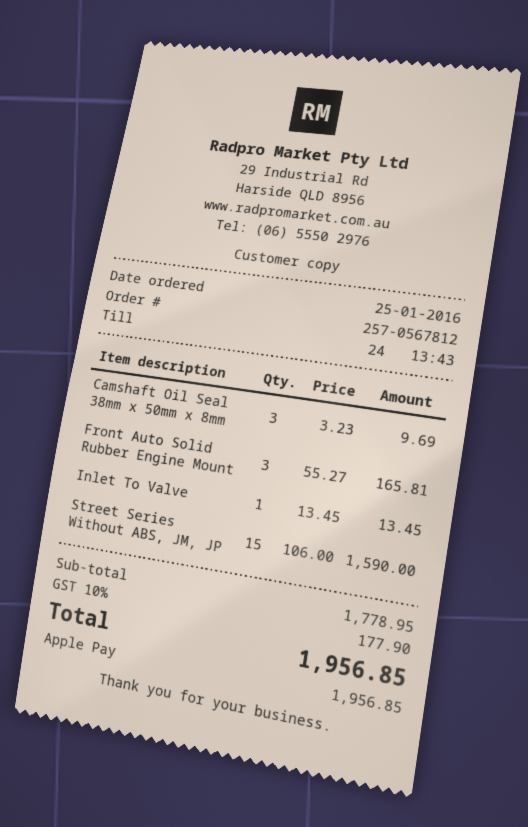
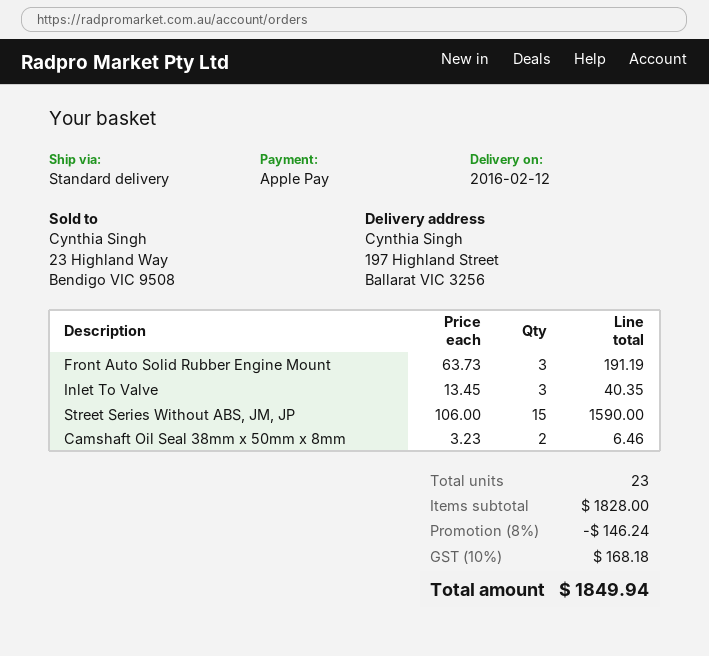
Camshaft Oil Seal 38mm x 50mm x 8mm: 3 x 3.23 = 9.69 -> 2 x 3.23 = 6.46
Front Auto Solid Rubber Engine Mount: 3 x 55.27 = 165.81 -> 3 x 63.73 = 191.19
Inlet To Valve: 1 x 13.45 = 13.45 -> 3 x 13.45 = 40.35
subtotal: 1778.95 -> 1828.00
discount: none -> 8% = 146.24
tax: 10% = 177.90 -> 10% = 168.18
total: 1956.85 -> 1849.94

